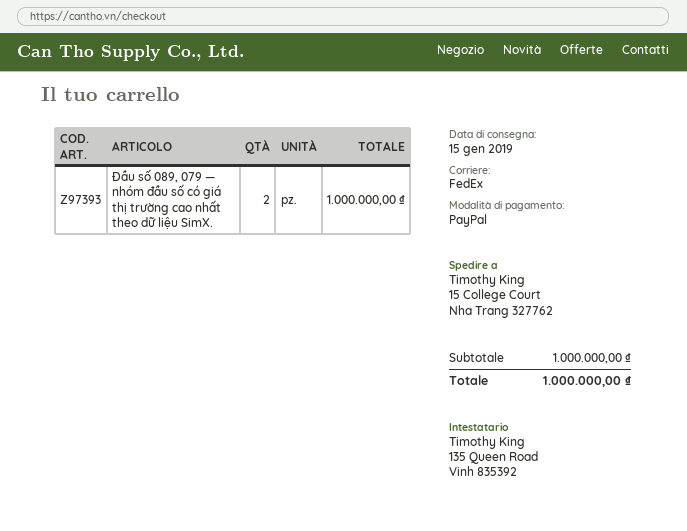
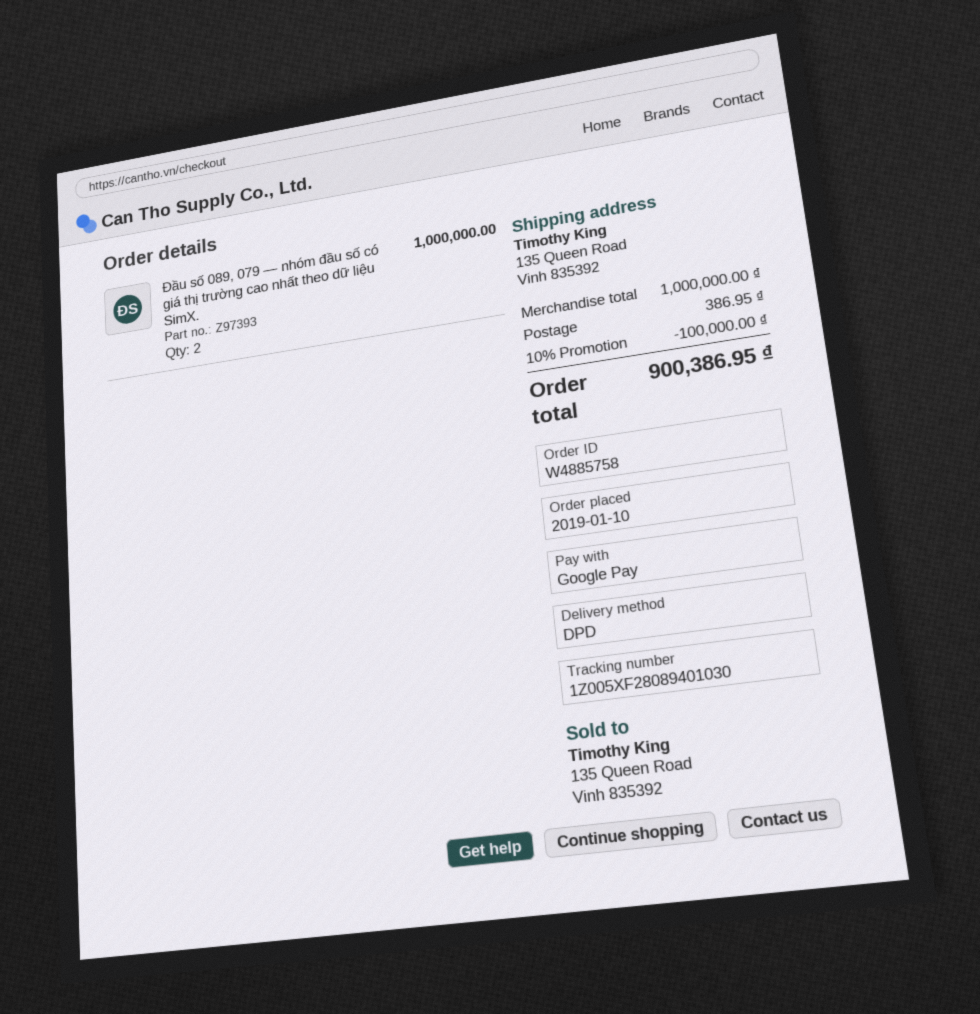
payment method: PayPal -> Google Pay
shipping method: FedEx -> DPD
ship to: 15 College Court, Nha Trang 327762 -> 135 Queen Road, Vinh 835392
discount: none -> 10% = 100000.00
shipping: none -> 386.95
total: 1000000.00 -> 900386.95

